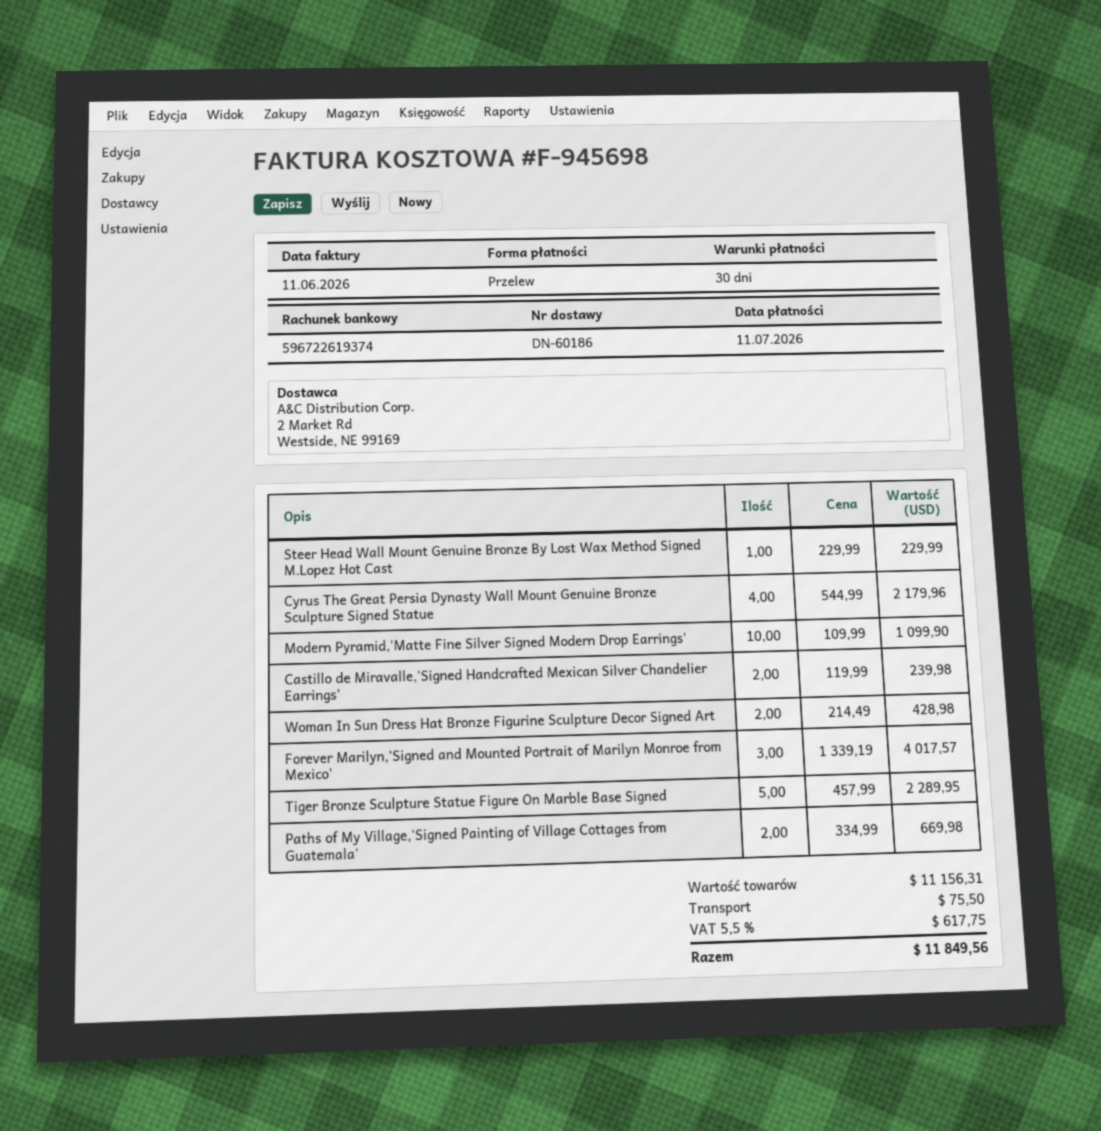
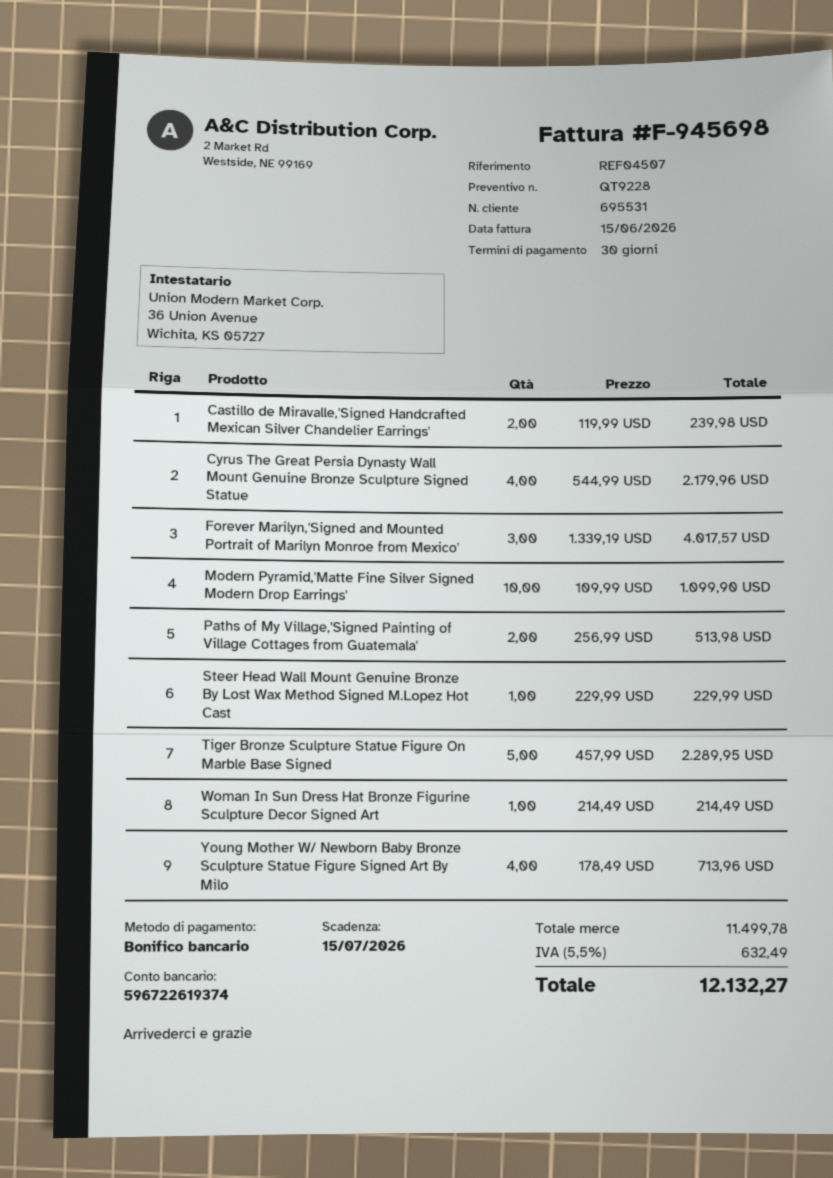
invoice date: 2026-06-11 -> 2026-06-15
due date: 2026-07-11 -> 2026-07-15
Woman In Sun Dress Hat Bronze Figurine Sculpture Decor Signed Art: 2 x 214.49 = 428.98 -> 1 x 214.49 = 214.49
Paths of My Village,'Signed Painting of Village Cottages from Guatemala': 2 x 334.99 = 669.98 -> 2 x 256.99 = 513.98
Young Mother W/ Newborn Baby Bronze Sculpture Statue Figure Signed Art By Milo: none -> 4 x 178.49 = 713.96
subtotal: 11156.31 -> 11499.78
shipping: 75.50 -> none
tax: 5.5% = 617.75 -> 5.5% = 632.49
total: 11849.56 -> 12132.27

